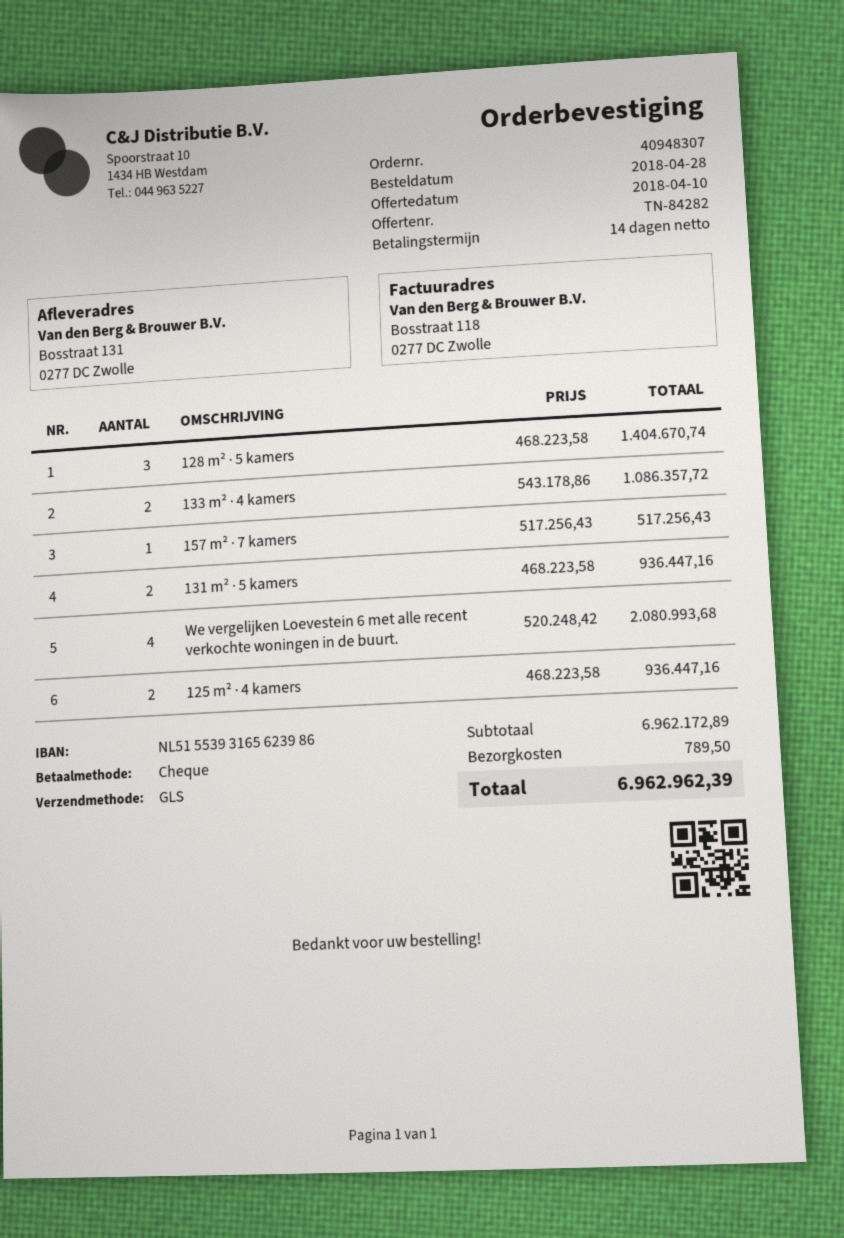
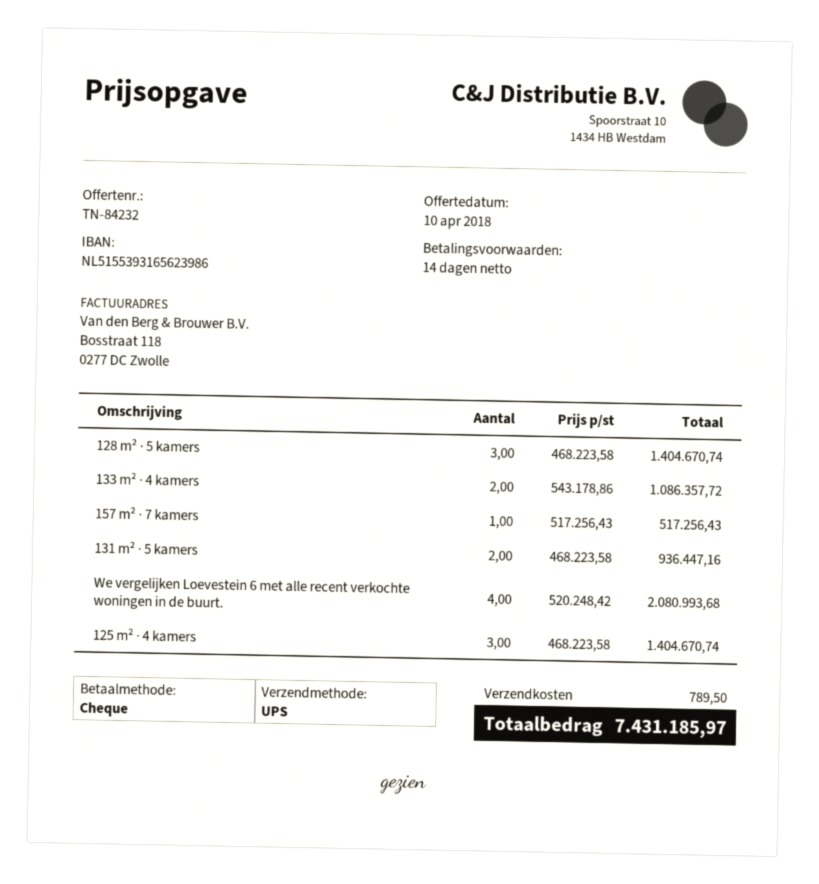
quote number: TN-84282 -> TN-84232
shipping method: GLS -> UPS
125 m² · 4 kamers: 2 x 468223.58 = 936447.16 -> 3 x 468223.58 = 1404670.74
total: 6962962.39 -> 7431185.97

